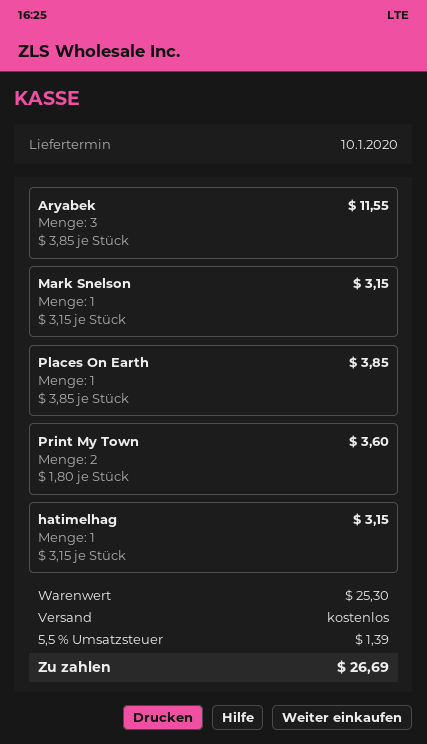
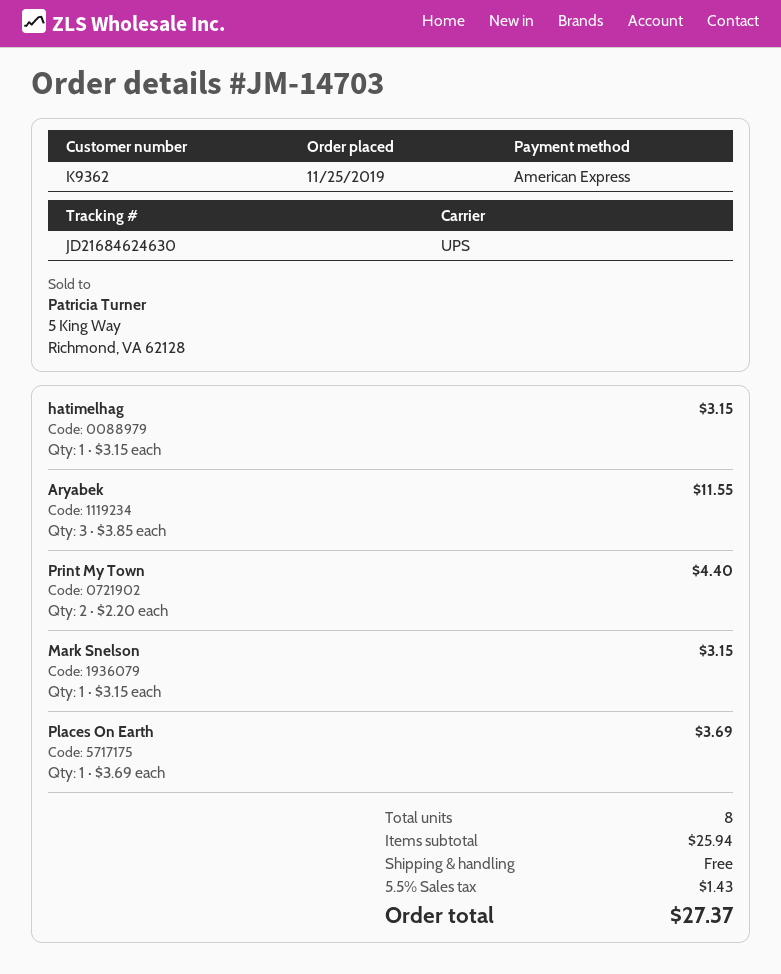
Places On Earth: 1 x 3.85 = 3.85 -> 1 x 3.69 = 3.69
Print My Town: 2 x 1.80 = 3.60 -> 2 x 2.20 = 4.40
subtotal: 25.30 -> 25.94
tax: 5.5% = 1.39 -> 5.5% = 1.43
total: 26.69 -> 27.37

